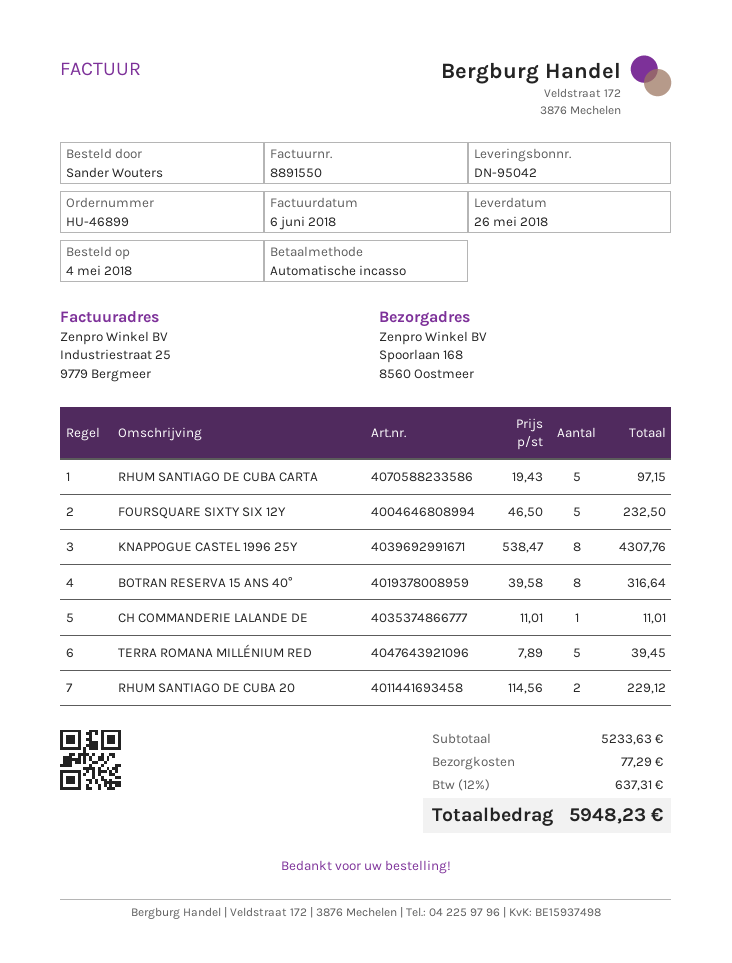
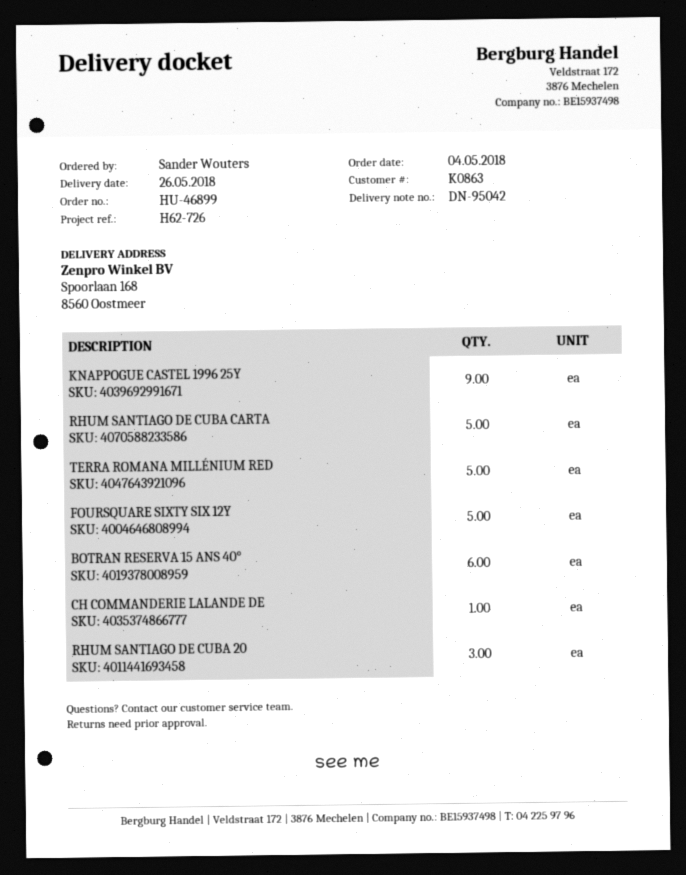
KNAPPOGUE CASTEL 1996 25Y: 8 -> 9
BOTRAN RESERVA 15 ANS 40°: 8 -> 6
RHUM SANTIAGO DE CUBA 20: 2 -> 3

